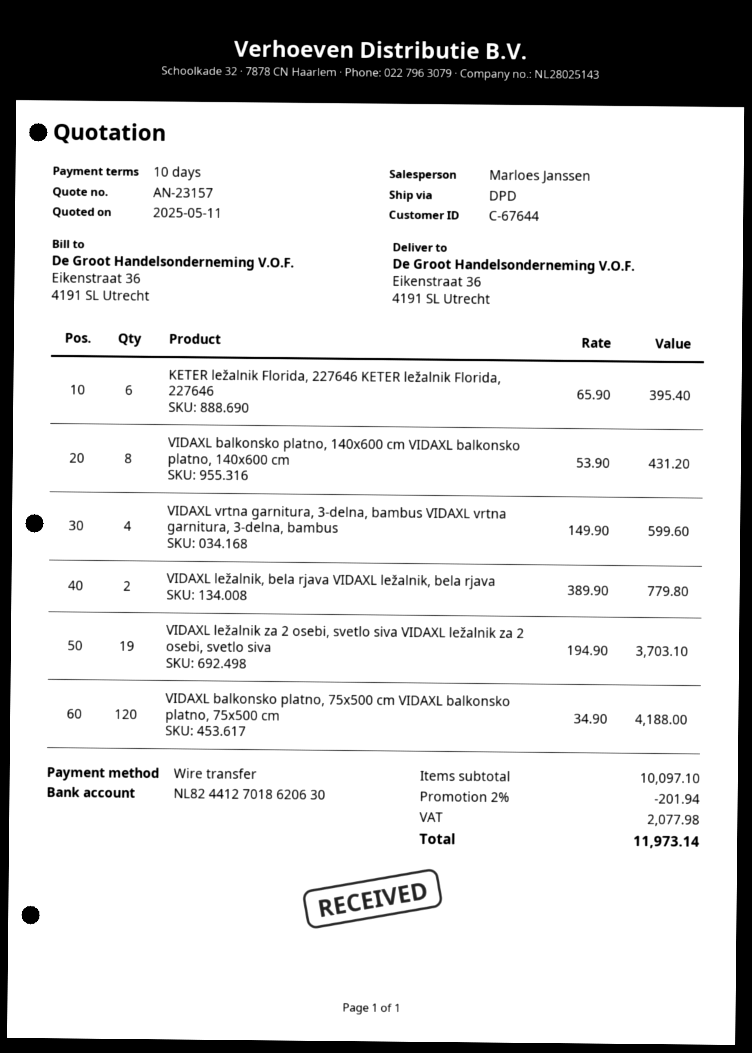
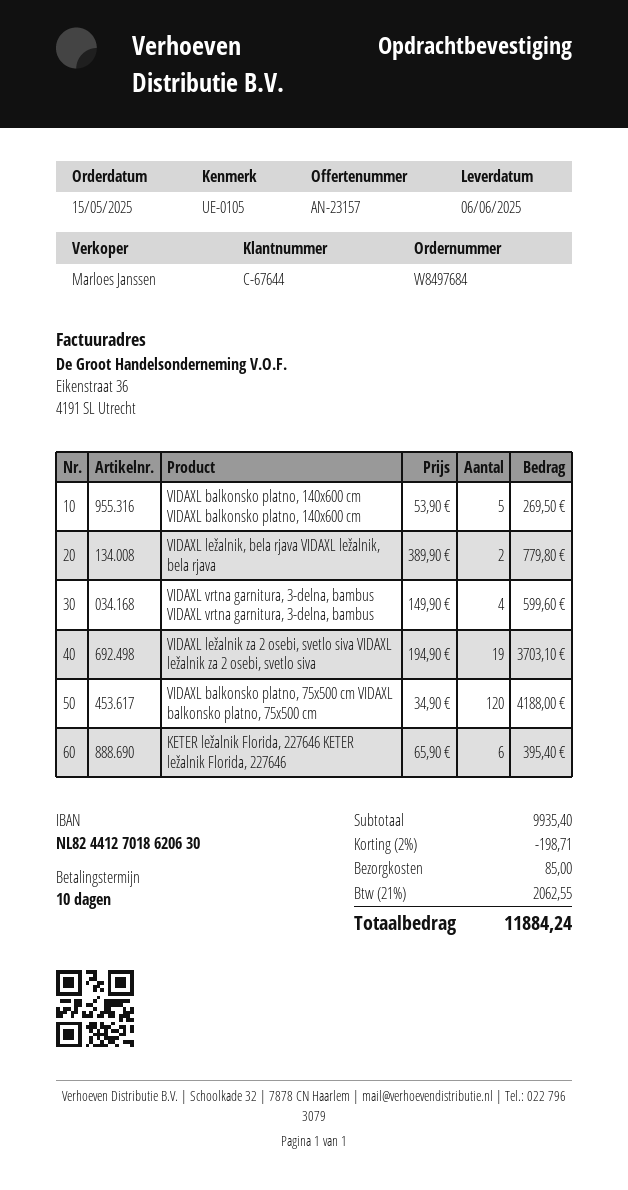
VIDAXL balkonsko platno, 140x600 cm VIDAXL balkonsko platno, 140x600 cm: 8 x 53.90 = 431.20 -> 5 x 53.90 = 269.50
subtotal: 10097.10 -> 9935.40
discount: 2% = 201.94 -> 2% = 198.71
shipping: none -> 85.00
tax: 2077.98 -> 2062.55
total: 11973.14 -> 11884.24

